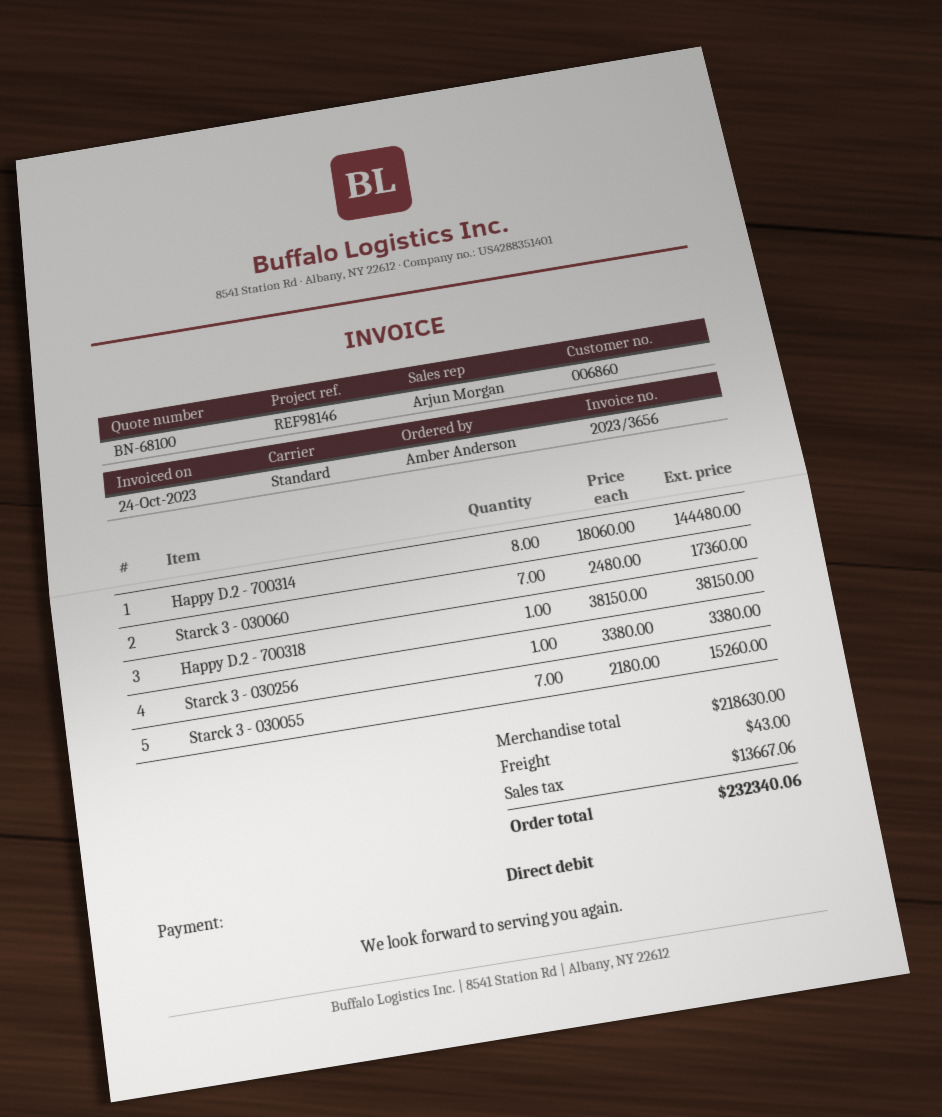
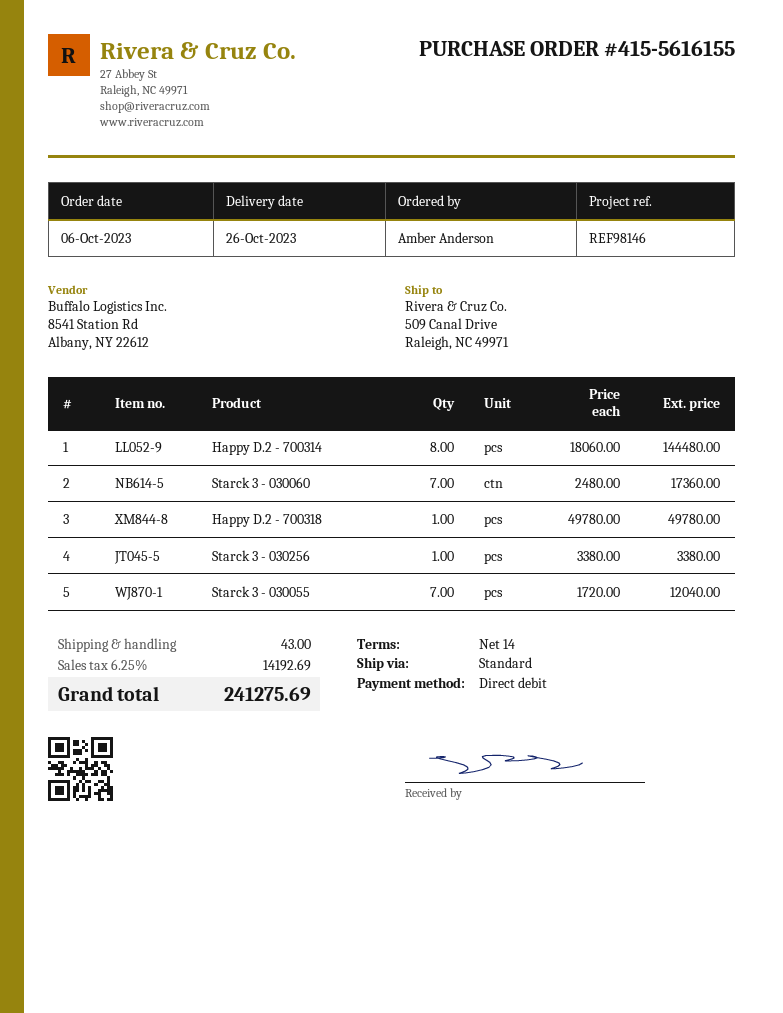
Happy D.2 - 700318: 1 x 38150.00 = 38150.00 -> 1 x 49780.00 = 49780.00
Starck 3 - 030055: 7 x 2180.00 = 15260.00 -> 7 x 1720.00 = 12040.00
tax: 13667.06 -> 14192.69
total: 232340.06 -> 241275.69

